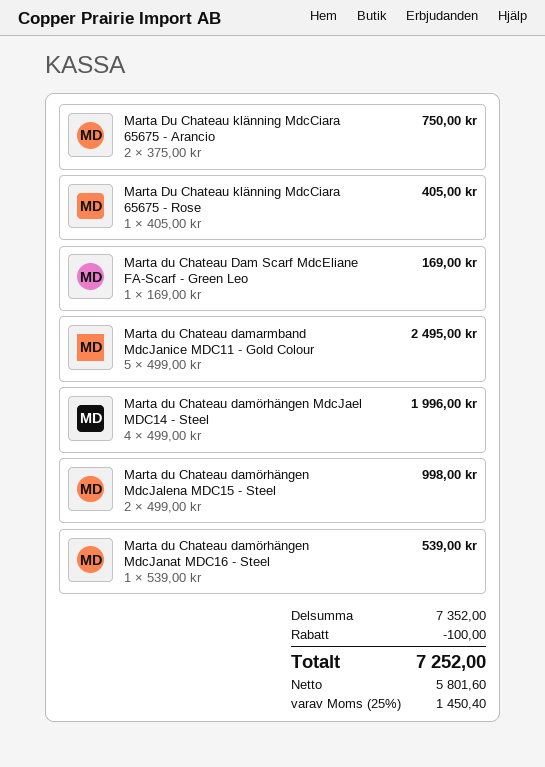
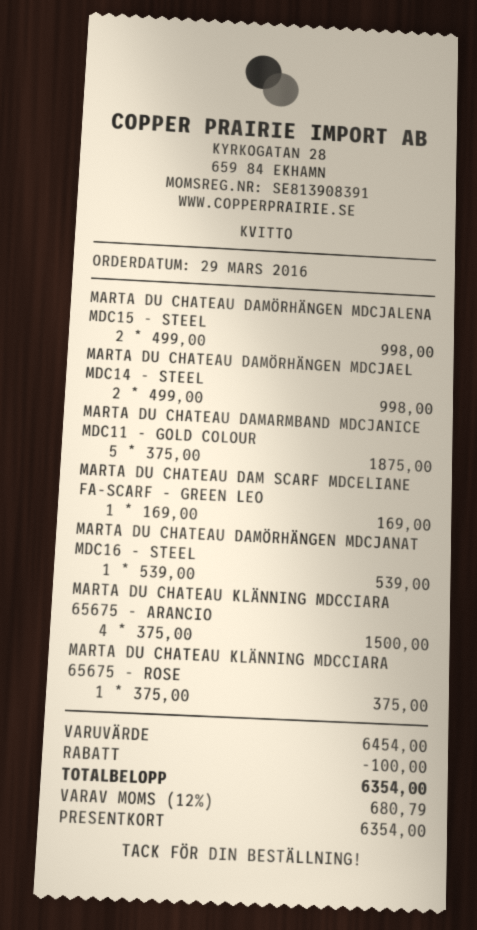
Marta Du Chateau klänning MdcCiara 65675 - Arancio: 2 x 375.00 = 750.00 -> 4 x 375.00 = 1500.00
Marta Du Chateau klänning MdcCiara 65675 - Rose: 1 x 405.00 = 405.00 -> 1 x 375.00 = 375.00
Marta du Chateau damarmband MdcJanice MDC11 - Gold Colour: 5 x 499.00 = 2495.00 -> 5 x 375.00 = 1875.00
Marta du Chateau damörhängen MdcJael MDC14 - Steel: 4 x 499.00 = 1996.00 -> 2 x 499.00 = 998.00
subtotal: 7352.00 -> 6454.00
tax: 25% = 1450.40 -> 12% = 680.79
total: 7252.00 -> 6354.00

